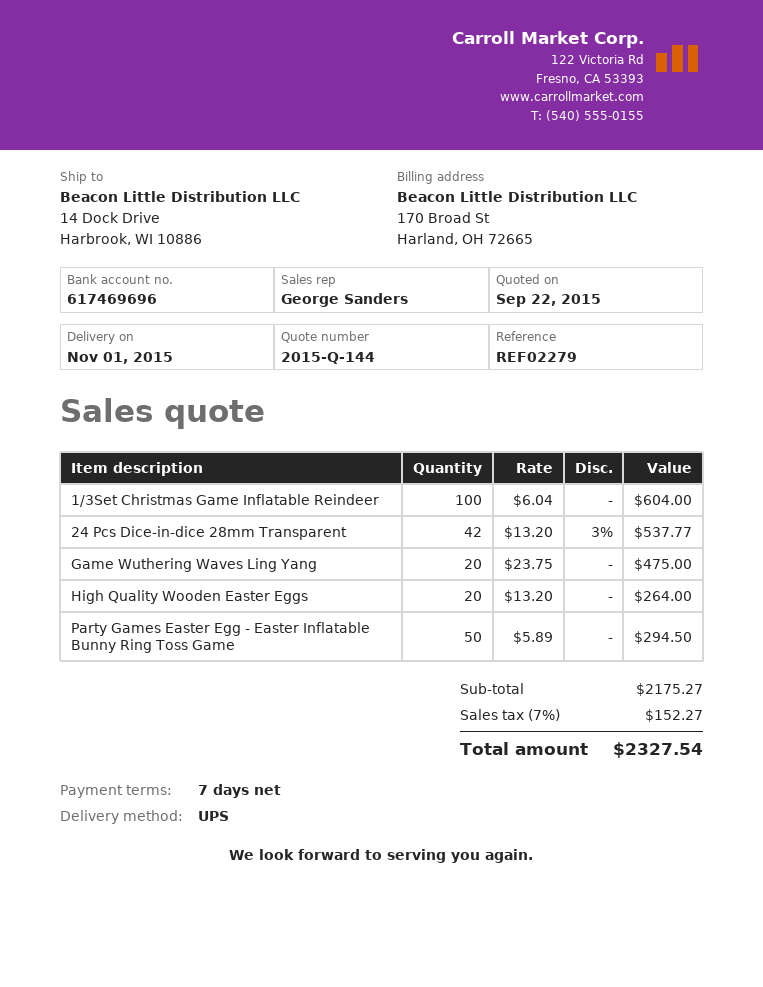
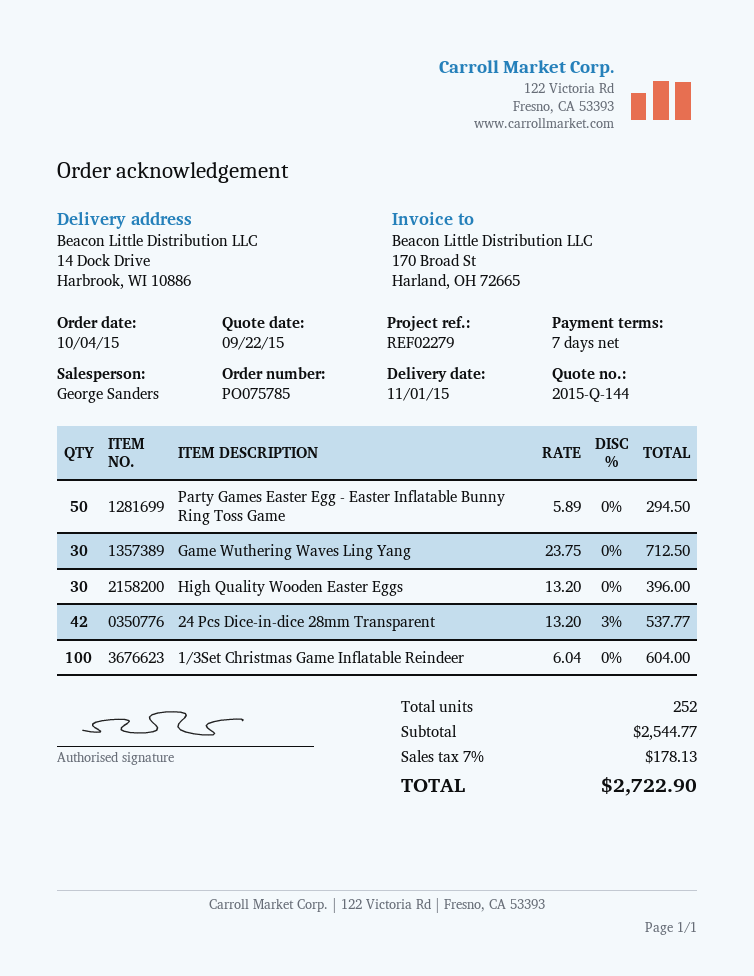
Game Wuthering Waves Ling Yang: 20 x 23.75 = 475.00 -> 30 x 23.75 = 712.50
High Quality Wooden Easter Eggs: 20 x 13.20 = 264.00 -> 30 x 13.20 = 396.00
subtotal: 2175.27 -> 2544.77
tax: 7% = 152.27 -> 7% = 178.13
total: 2327.54 -> 2722.90

